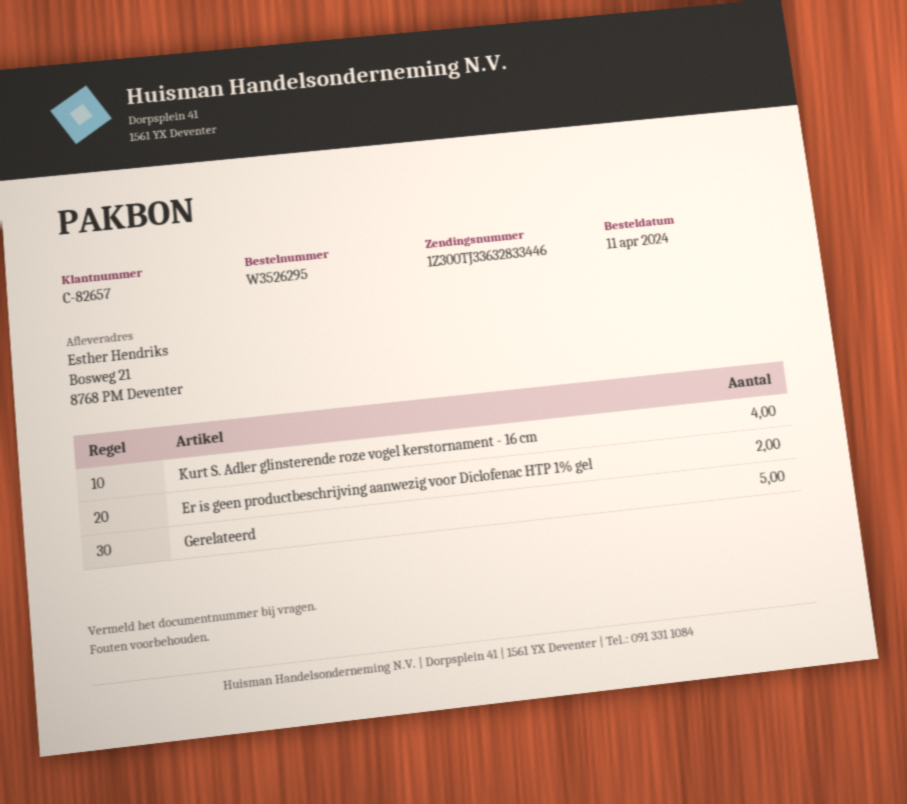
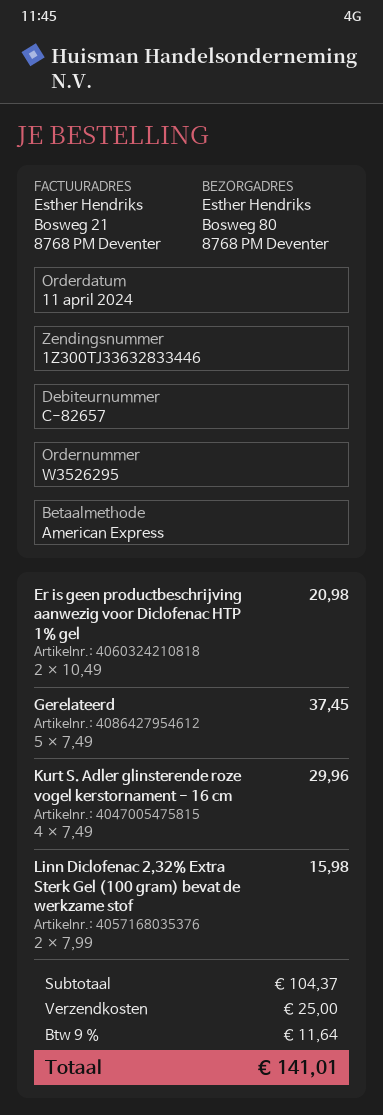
ship to: Bosweg 21, 8768 PM Deventer -> Bosweg 80, 8768 PM Deventer
Linn Diclofenac 2,32% Extra Sterk Gel (100 gram) bevat de werkzame stof: none -> 2

